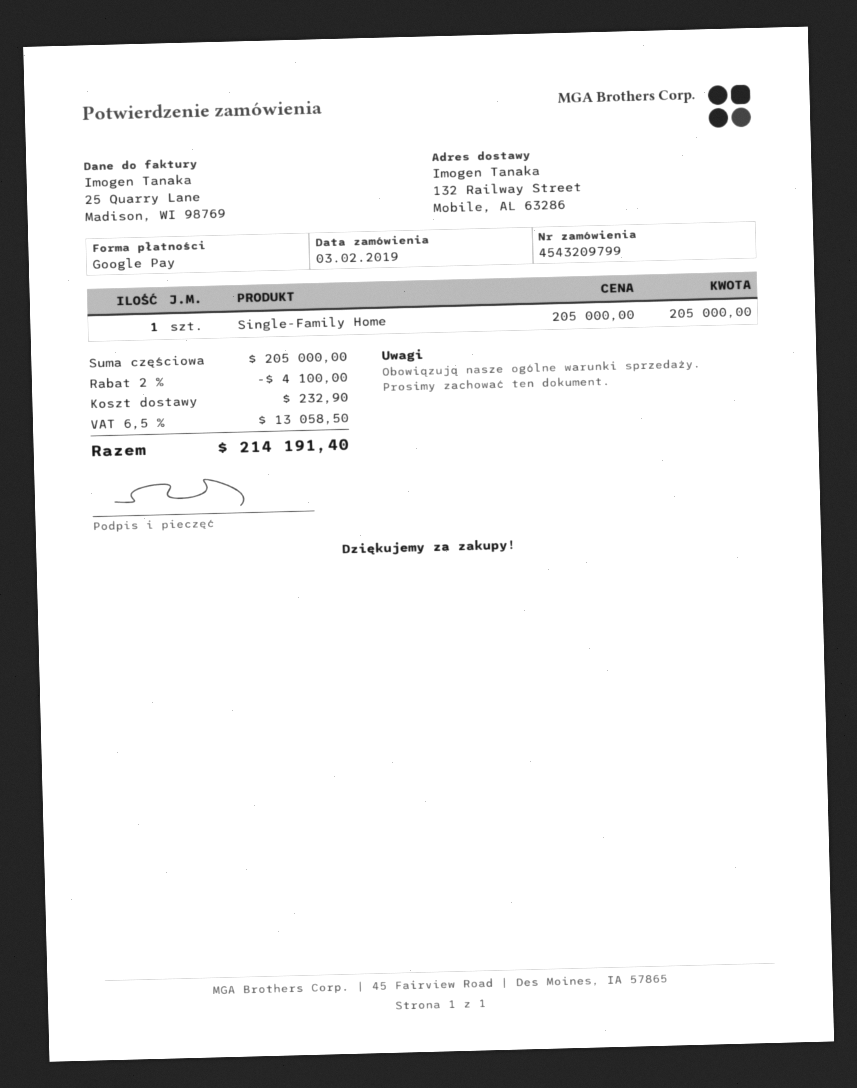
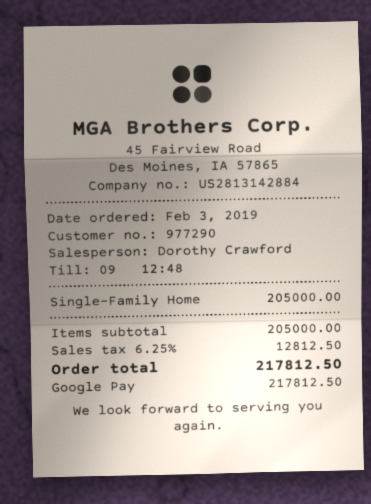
discount: 2% = 4100.00 -> none
shipping: 232.90 -> none
tax: 6.5% = 13058.50 -> 6.25% = 12812.50
total: 214191.40 -> 217812.50

